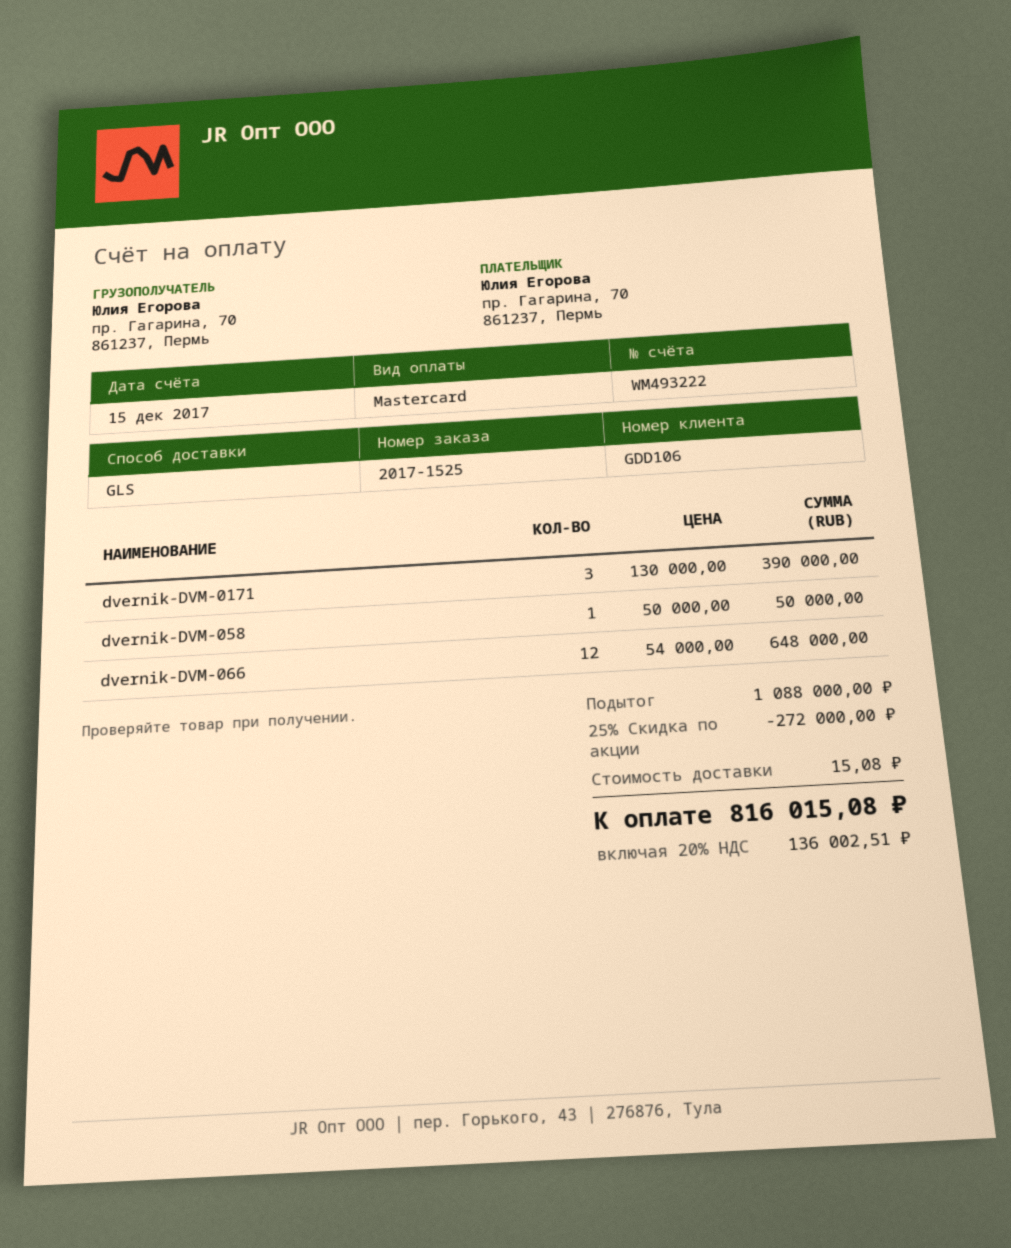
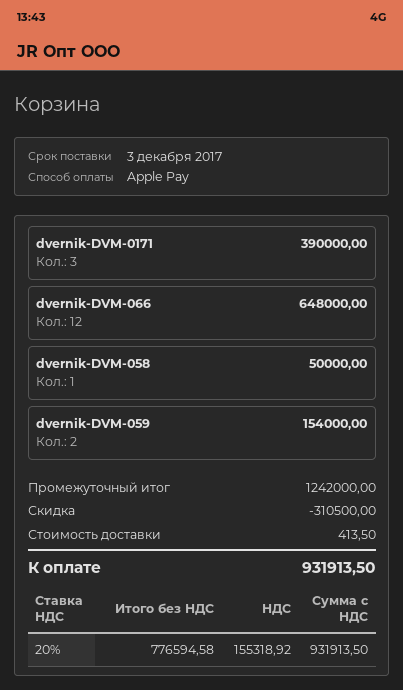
payment method: Mastercard -> Apple Pay
dvernik-DVM-059: none -> 2 for 154000.00
subtotal: 1088000.00 -> 1242000.00
discount: 272000.00 -> 310500.00
shipping: 15.08 -> 413.50
tax: 20% = 136002.51 -> 20% = 155318.92
total: 816015.08 -> 931913.50

